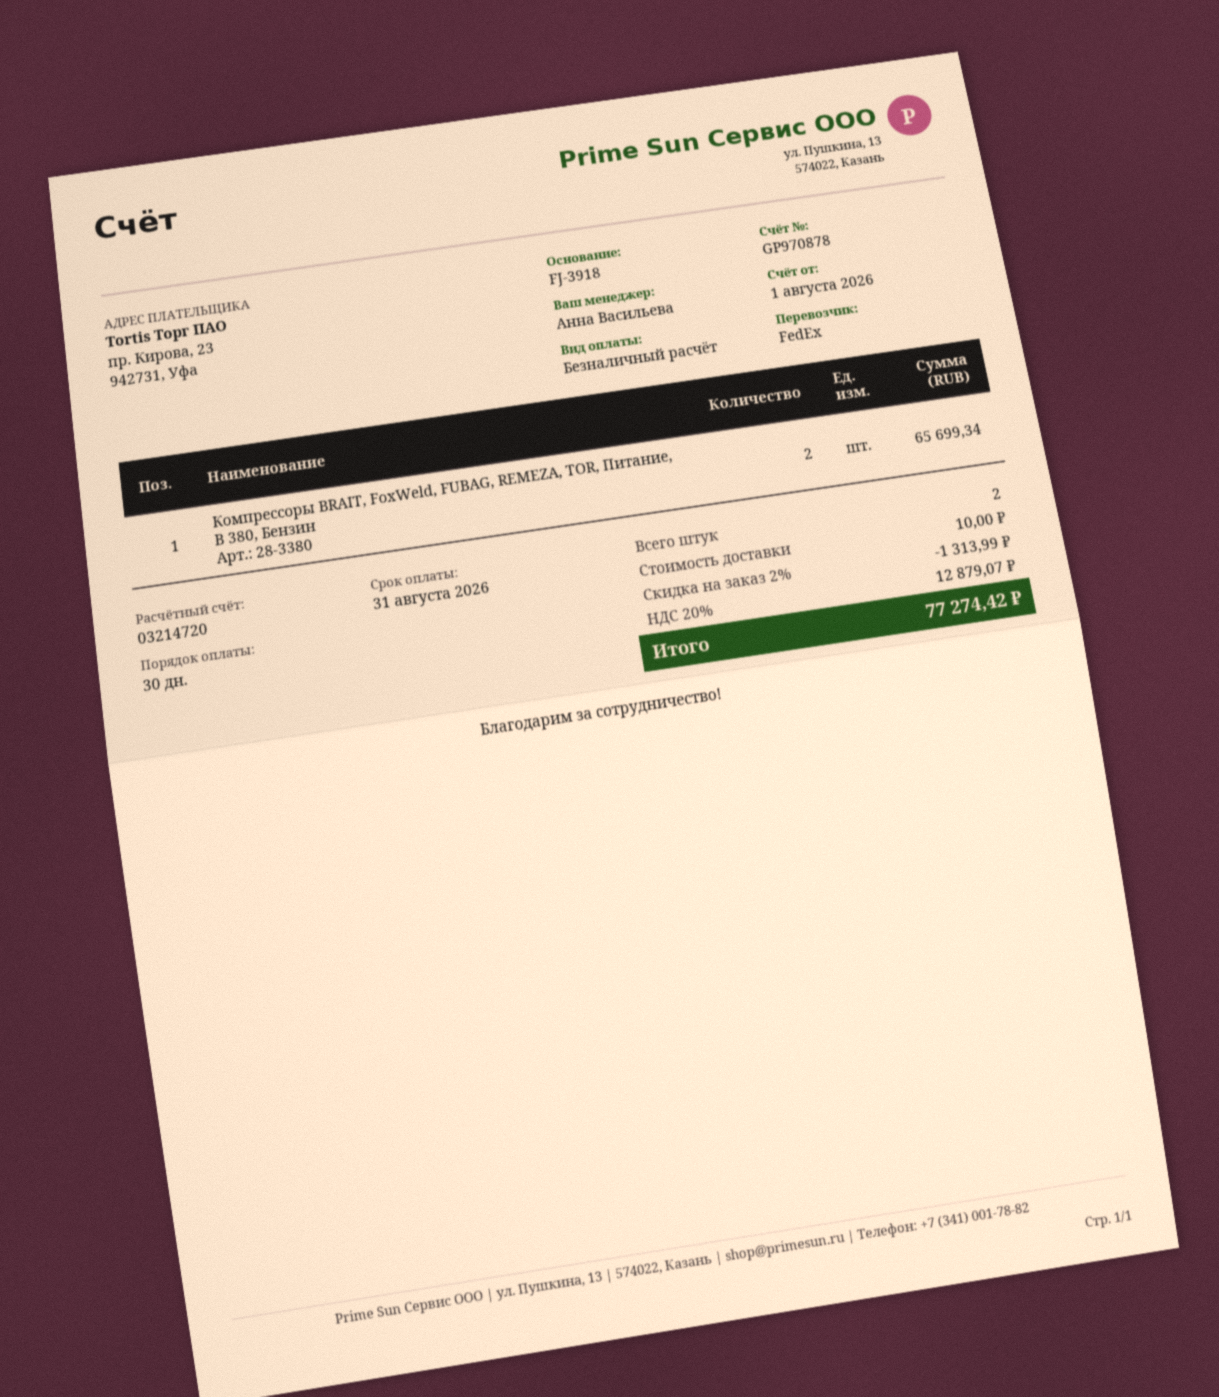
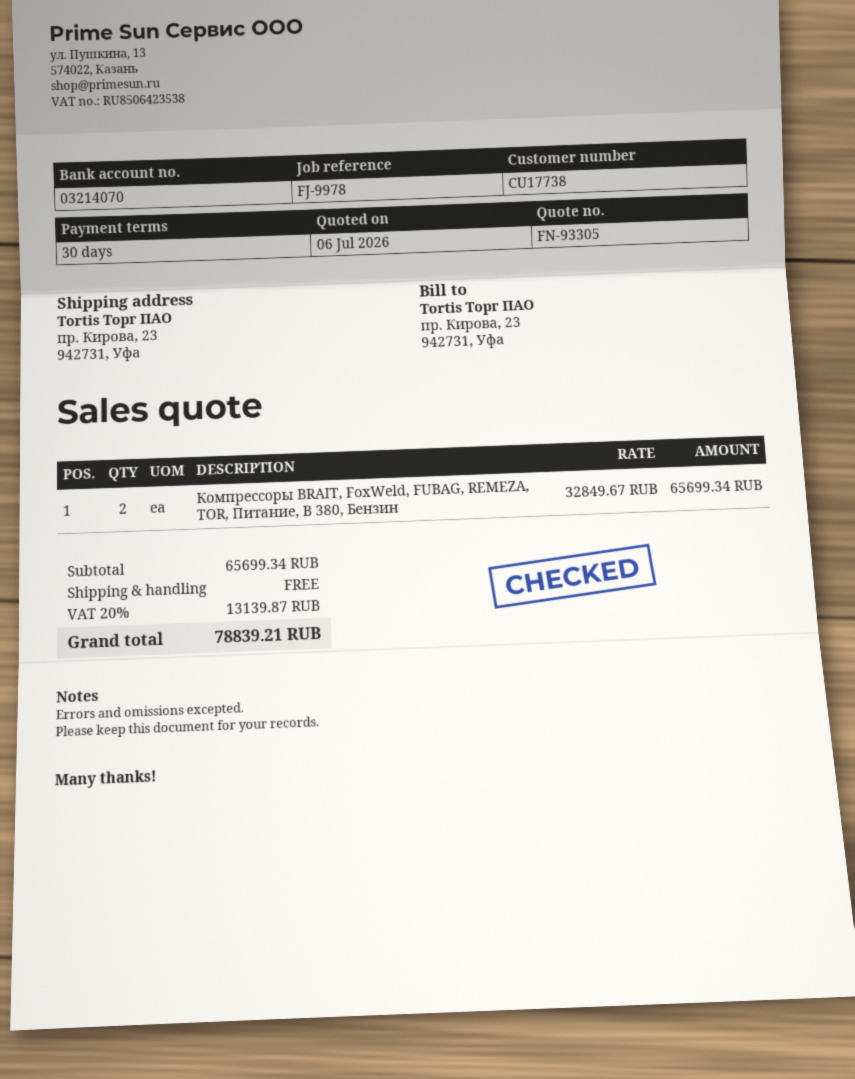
reference: FJ-3918 -> FJ-9978
bank account: 03214720 -> 03214070
discount: 2% = 1313.99 -> none
shipping: 10.00 -> 0.00
tax: 20% = 12879.07 -> 20% = 13139.87
total: 77274.42 -> 78839.21

